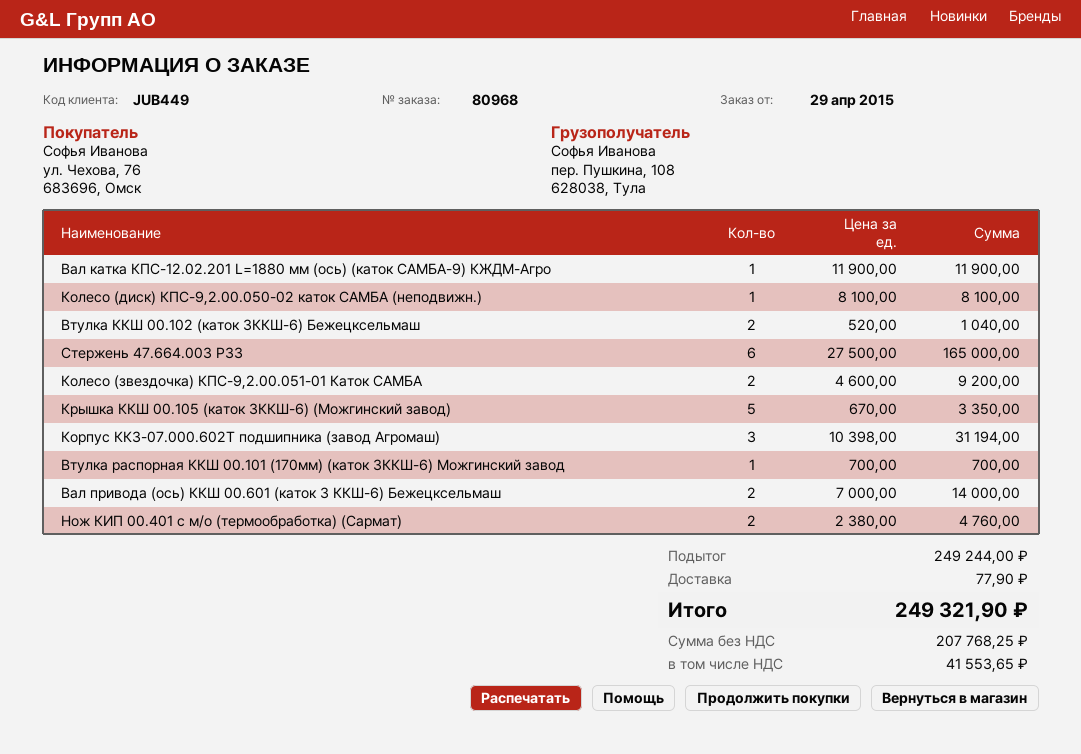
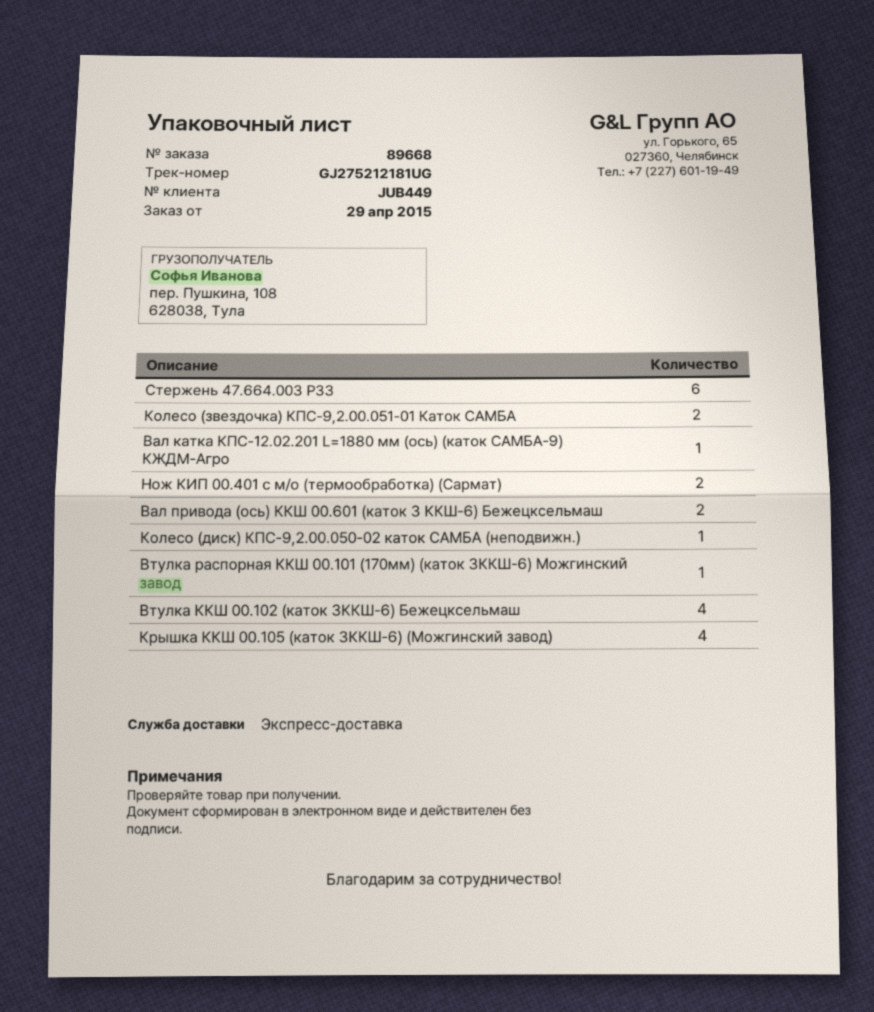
order number: 80968 -> 89668
Втулка ККШ 00.102 (каток 3ККШ-6) Бежецксельмаш: 2 -> 4
Крышка ККШ 00.105 (каток 3ККШ-6) (Можгинский завод): 5 -> 4
Корпус ККЗ-07.000.602Т подшипника (завод Агромаш): 3 -> none

